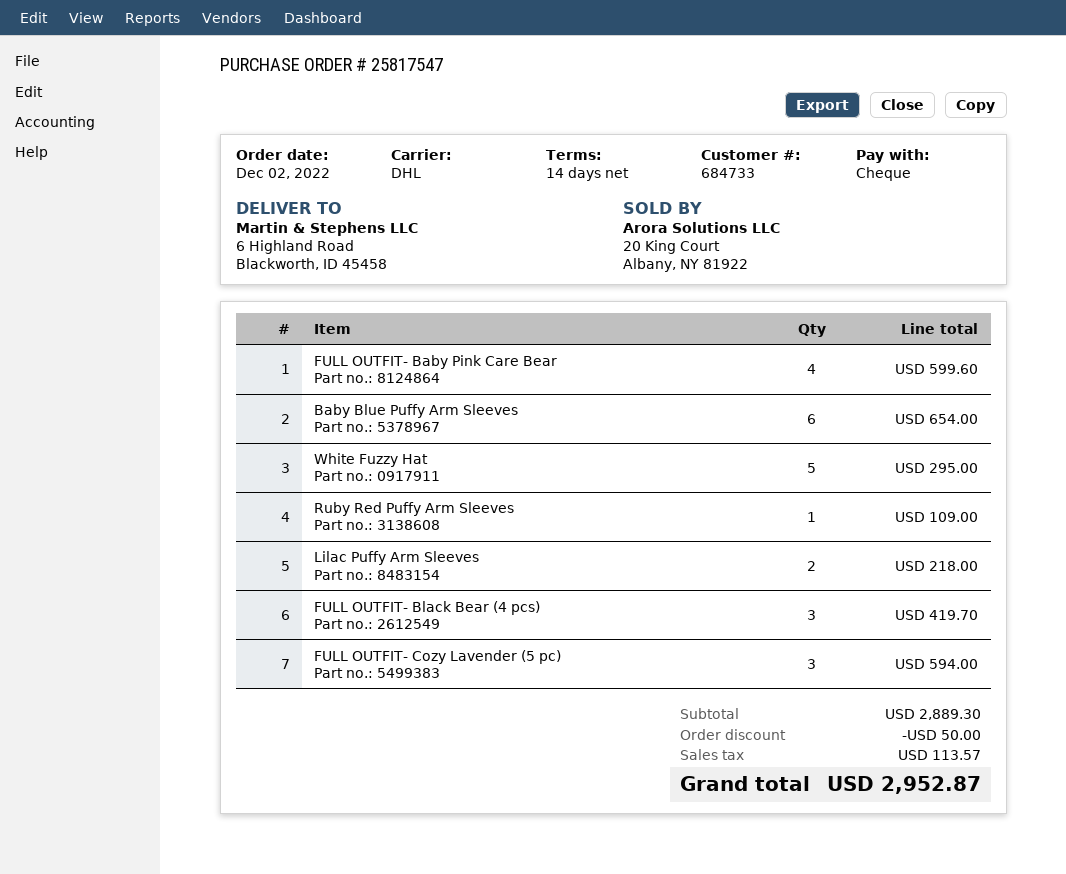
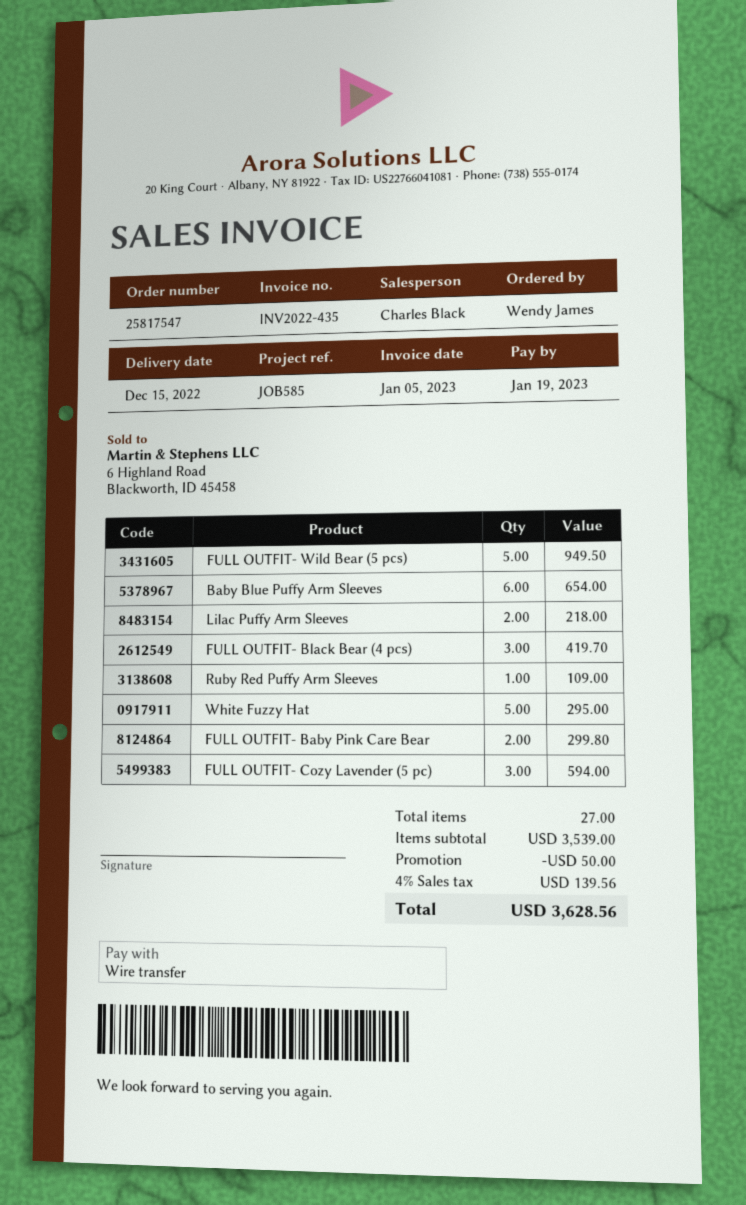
payment method: cheque -> bank transfer
FULL OUTFIT- Baby Pink Care Bear: 4 for 599.60 -> 2 for 299.80
FULL OUTFIT- Wild Bear (5 pcs): none -> 5 for 949.50
subtotal: 2889.30 -> 3539.00
tax: 113.57 -> 139.56
total: 2952.87 -> 3628.56

